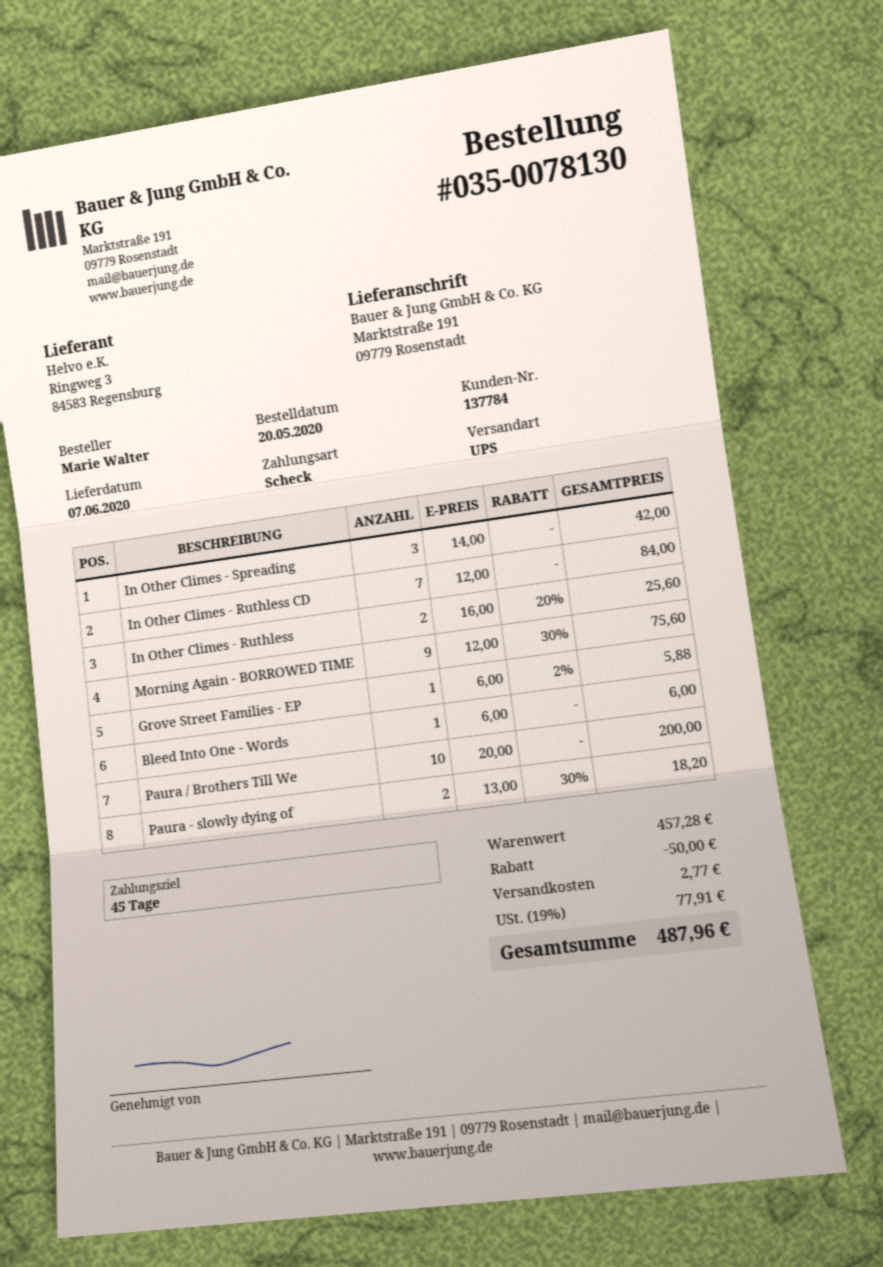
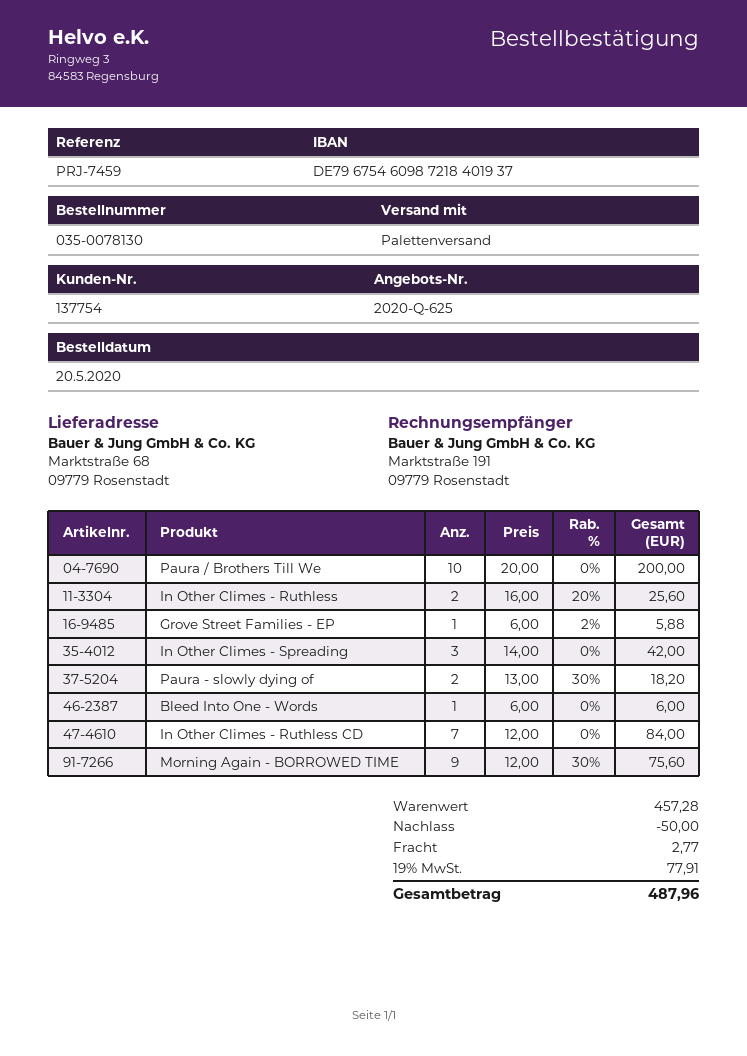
customer number: 137784 -> 137754
shipping method: UPS -> pallet freight
ship to: Marktstraße 191, 09779 Rosenstadt -> Marktstraße 68, 09779 Rosenstadt

